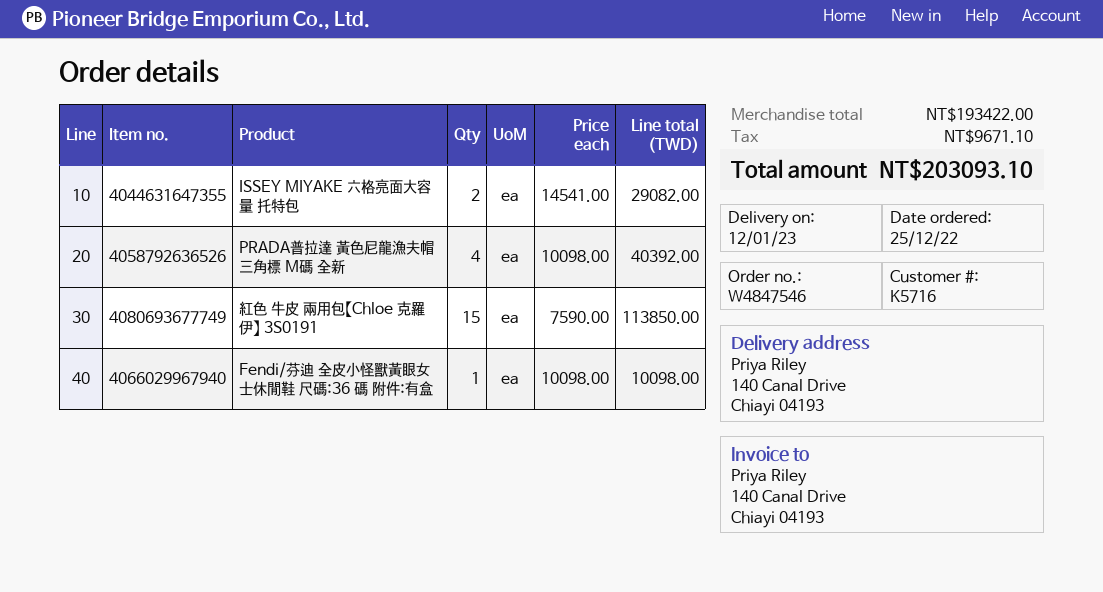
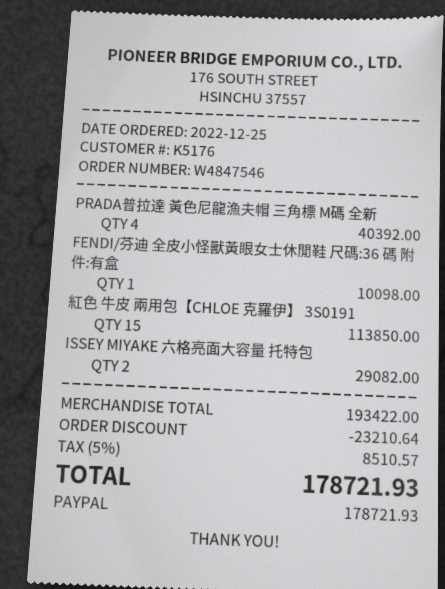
customer number: K5716 -> K5176
discount: none -> 23210.64
tax: 9671.10 -> 8510.57
total: 203093.10 -> 178721.93

